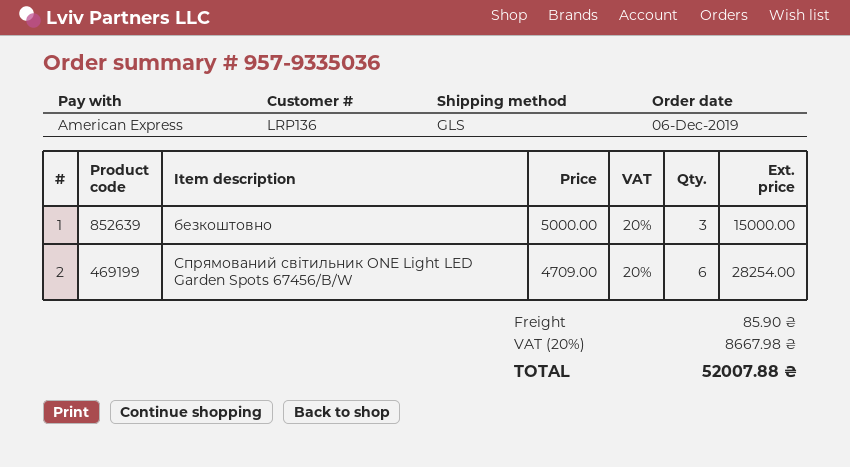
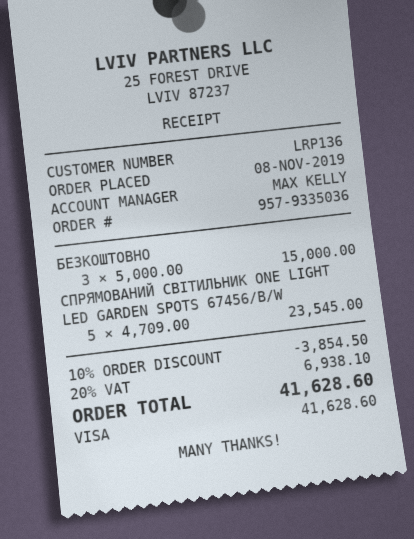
order date: 2019-12-06 -> 2019-11-08
payment method: American Express -> Visa
Спрямований світильник ONE Light LED Garden Spots 67456/B/W: 6 x 4709.00 = 28254.00 -> 5 x 4709.00 = 23545.00
discount: none -> 10% = 3854.50
shipping: 85.90 -> none
tax: 20% = 8667.98 -> 20% = 6938.10
total: 52007.88 -> 41628.60

